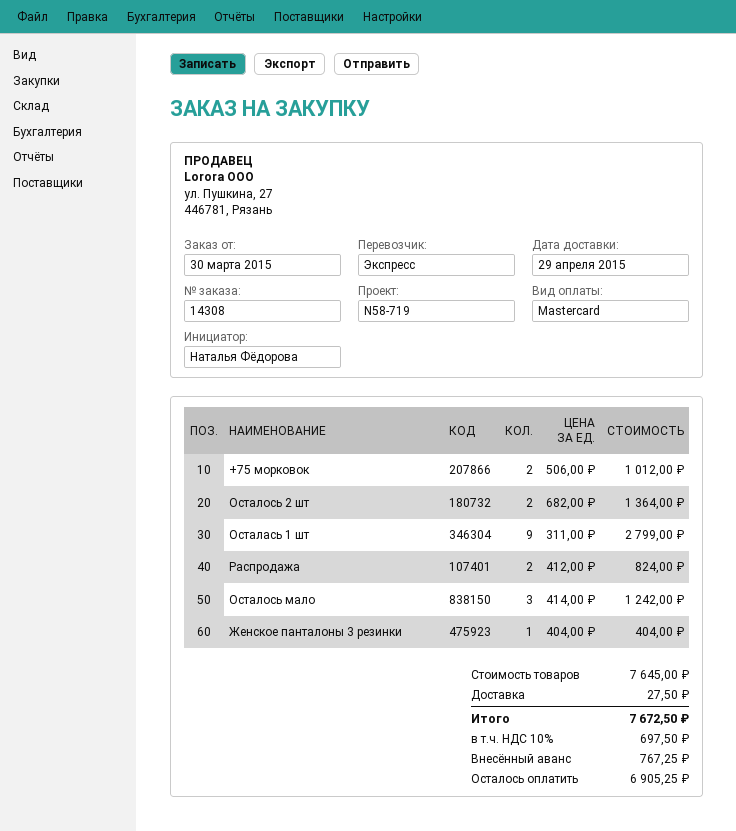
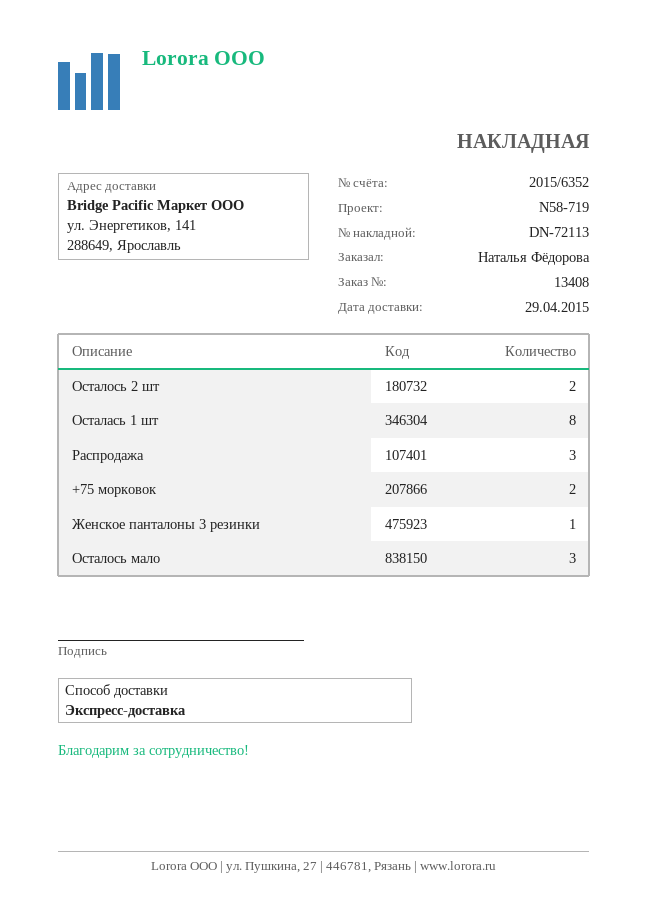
order number: 14308 -> 13408
Осталась 1 шт: 9 -> 8
Распродажа: 2 -> 3

